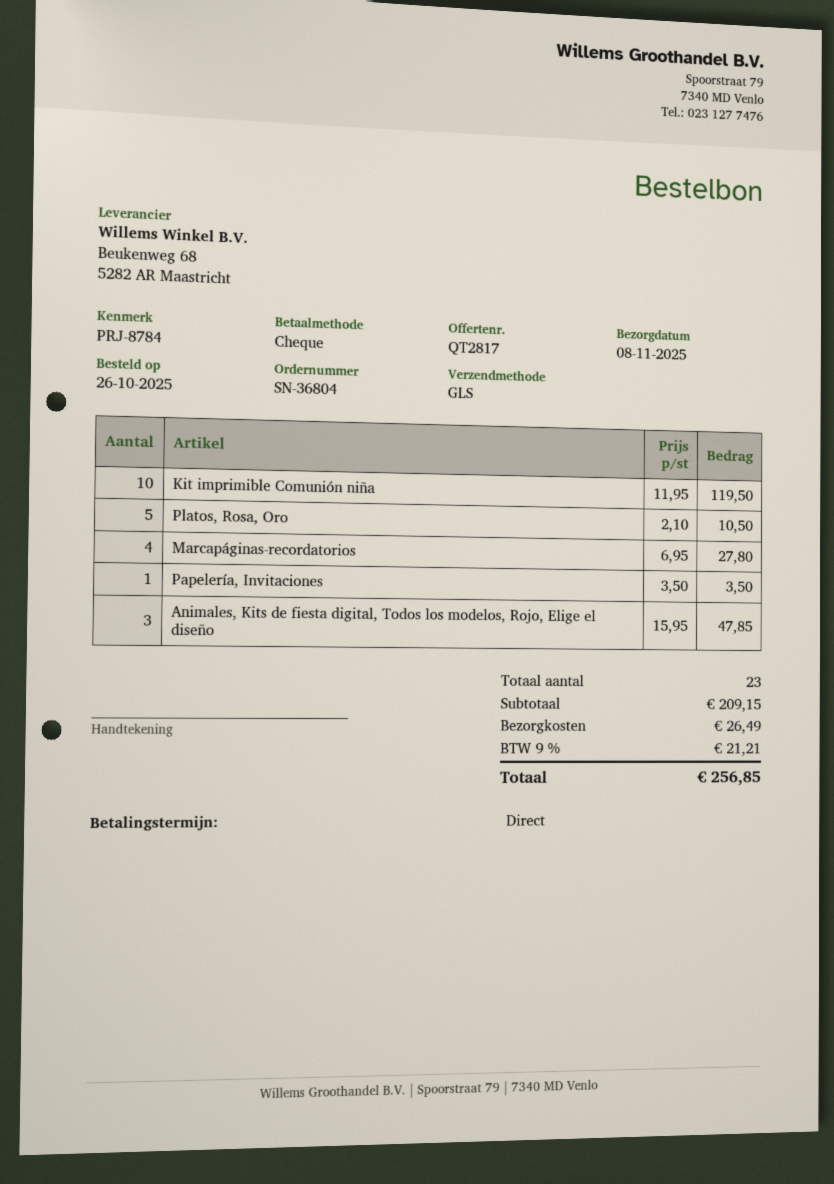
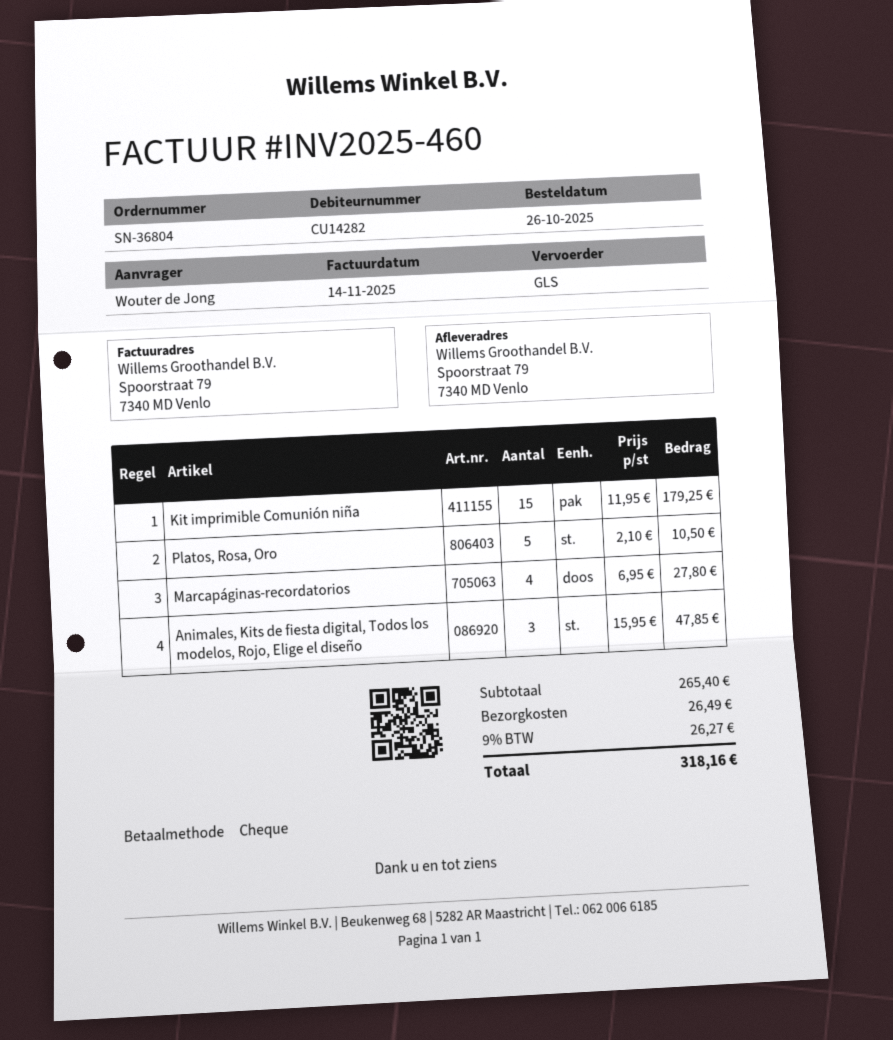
Kit imprimible Comunión niña: 10 x 11.95 = 119.50 -> 15 x 11.95 = 179.25
Papelería, Invitaciones: 1 x 3.50 = 3.50 -> none
subtotal: 209.15 -> 265.40
tax: 9% = 21.21 -> 9% = 26.27
total: 256.85 -> 318.16

